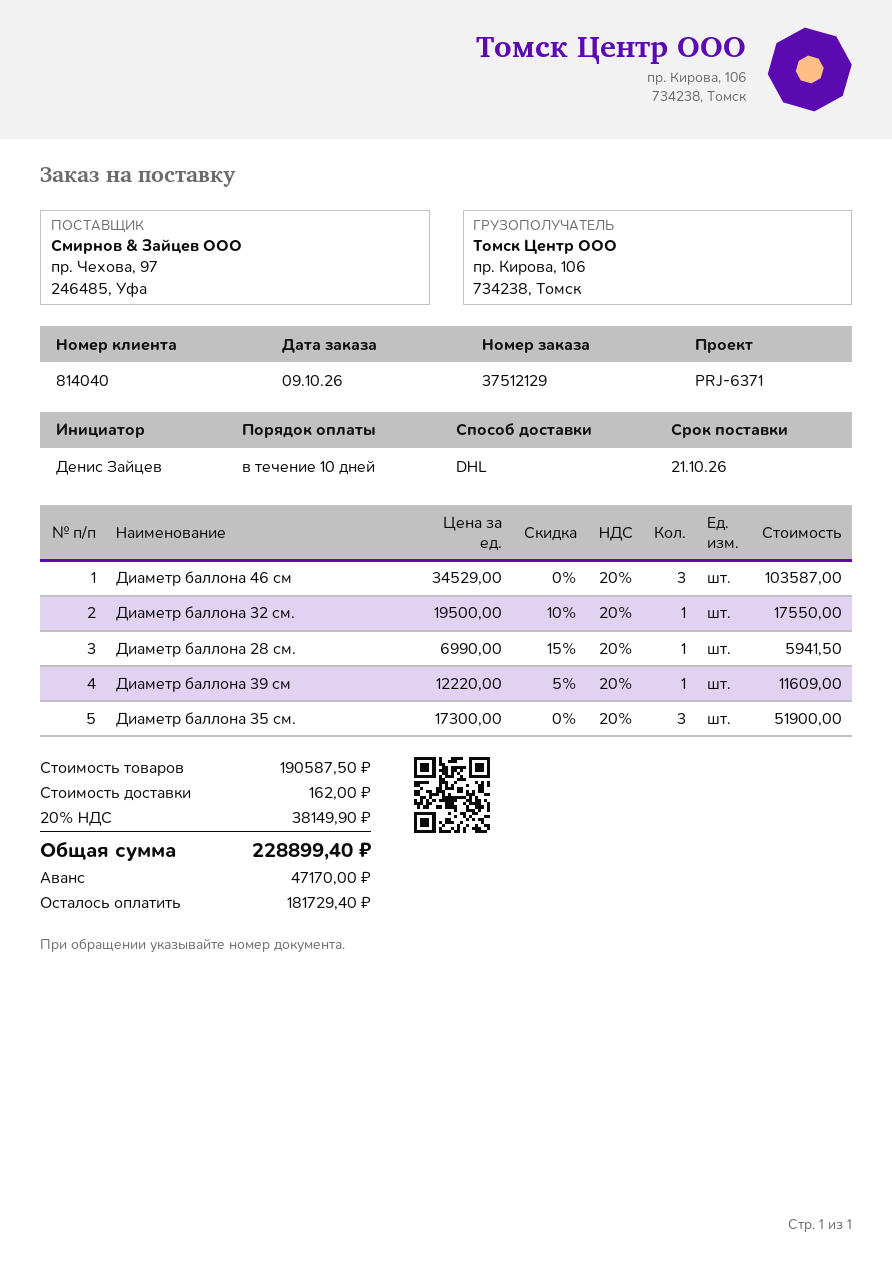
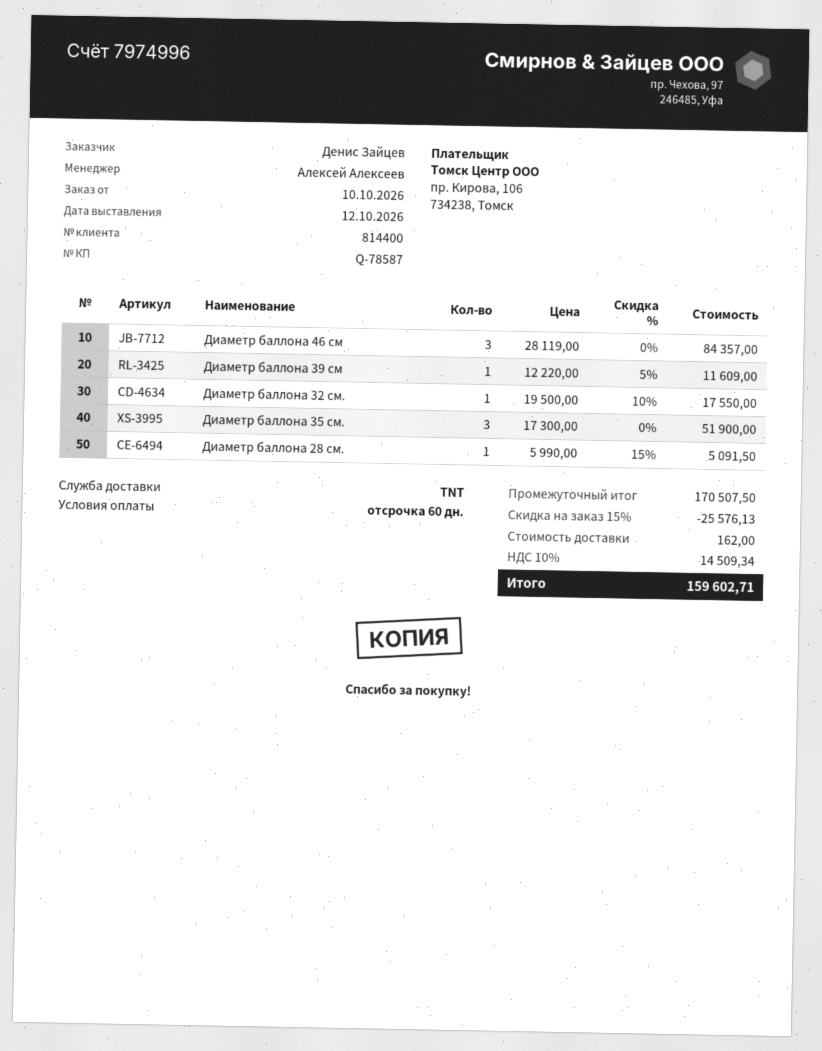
order date: 2026-10-09 -> 2026-10-10
payment terms: 10 days -> 60 days
customer number: 814040 -> 814400
shipping method: DHL -> TNT
Диаметр баллона 46 см: 3 x 34529.00 = 103587.00 -> 3 x 28119.00 = 84357.00
Диаметр баллона 28 см.: 1 x 6990.00 - 15% = 5941.50 -> 1 x 5990.00 - 15% = 5091.50
subtotal: 190587.50 -> 170507.50
discount: none -> 15% = 25576.13
tax: 20% = 38149.90 -> 10% = 14509.34
total: 228899.40 -> 159602.71

